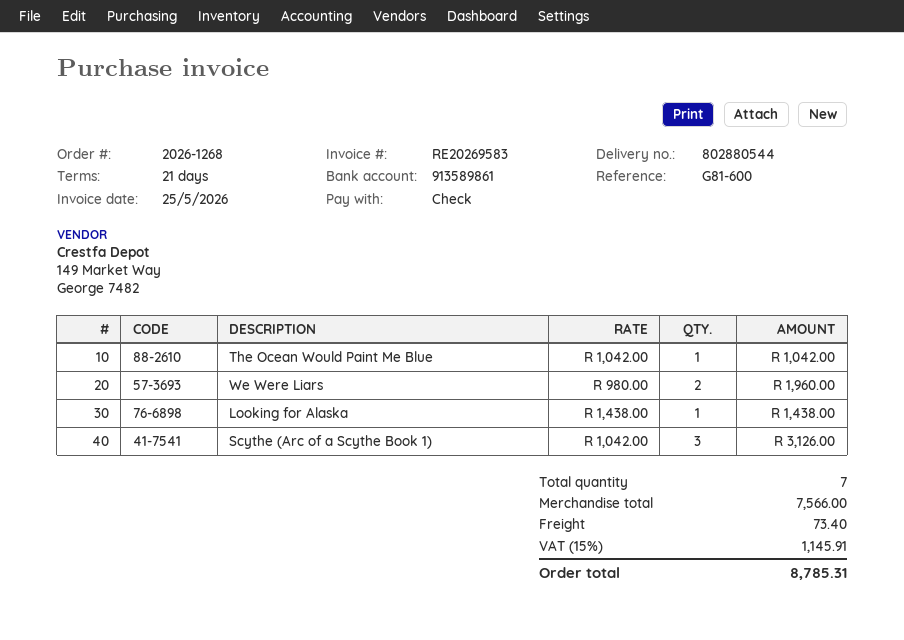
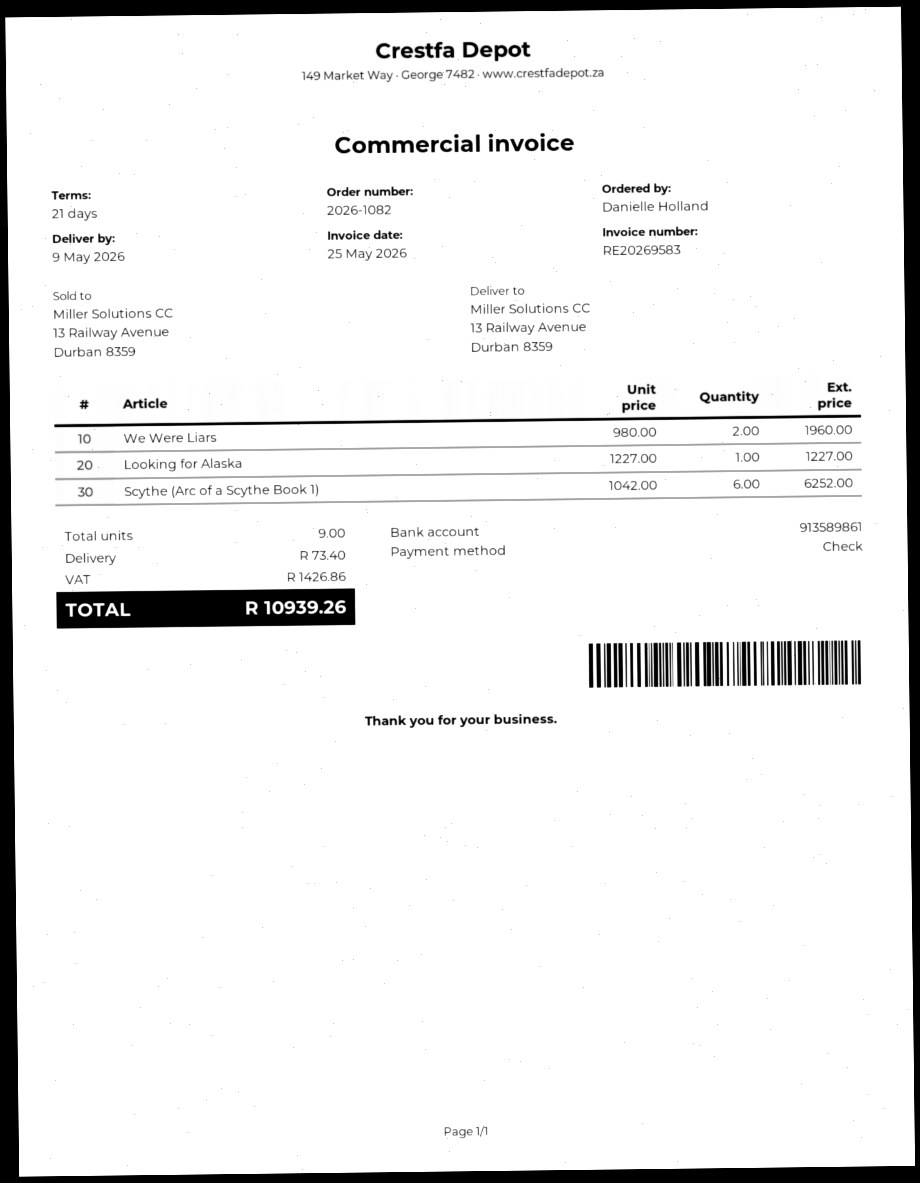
order number: 2026-1268 -> 2026-1082
The Ocean Would Paint Me Blue: 1 x 1042.00 = 1042.00 -> none
Looking for Alaska: 1 x 1438.00 = 1438.00 -> 1 x 1227.00 = 1227.00
Scythe (Arc of a Scythe Book 1): 3 x 1042.00 = 3126.00 -> 6 x 1042.00 = 6252.00
total quantity: 7 -> 9
tax: 1145.91 -> 1426.86
total: 8785.31 -> 10939.26

